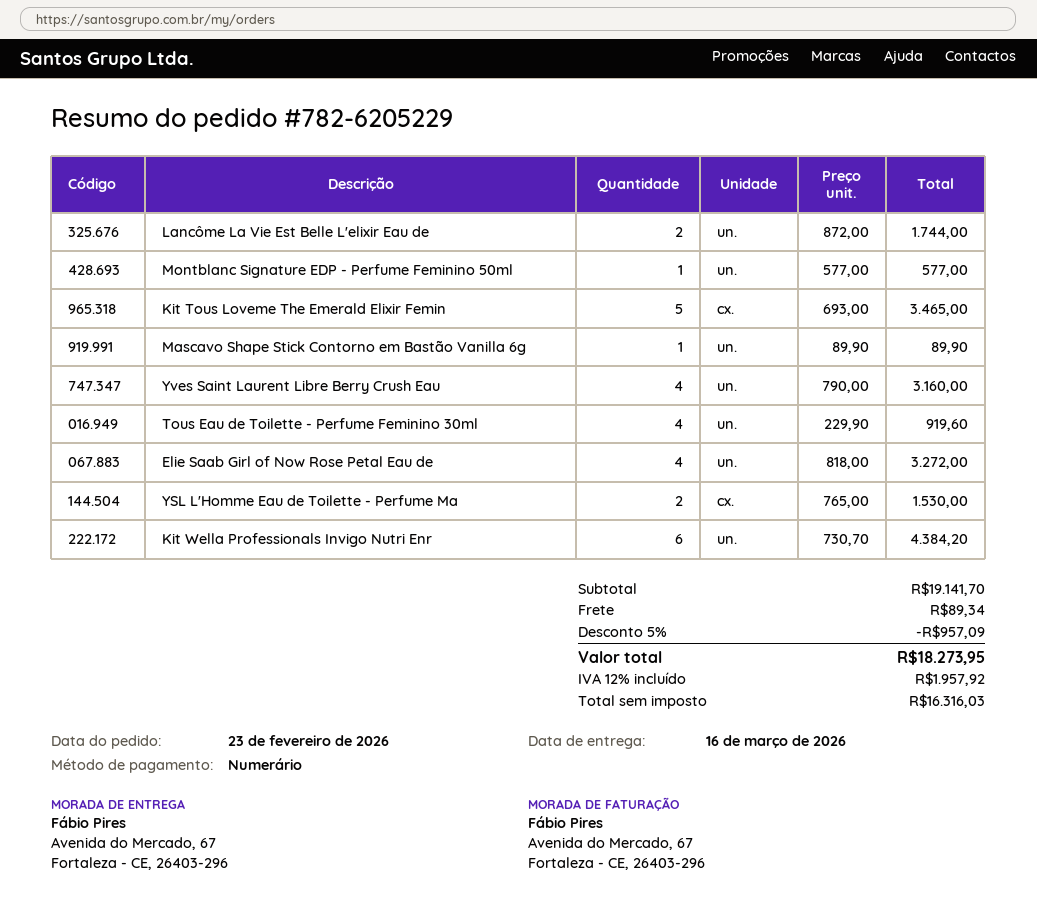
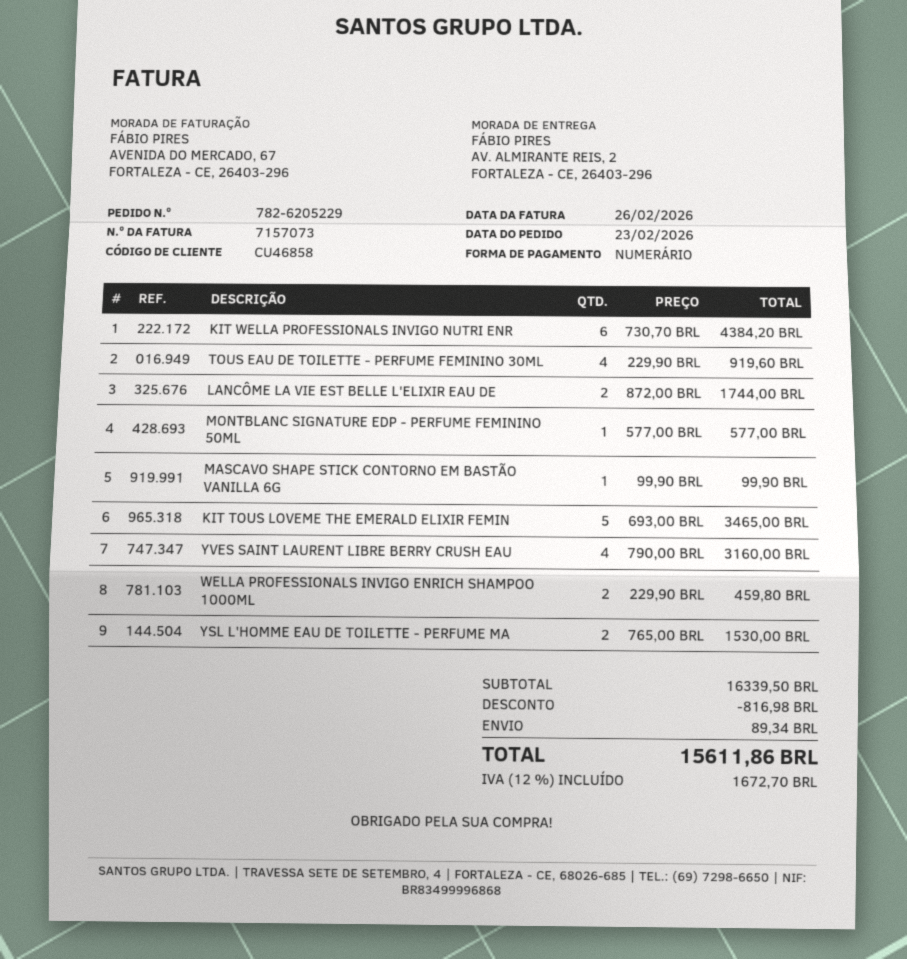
ship to: Avenida do Mercado, 67, Fortaleza - CE, 26403-296 -> AV. ALMIRANTE REIS, 2, FORTALEZA - CE, 26403-296
Mascavo Shape Stick Contorno em Bastão Vanilla 6g: 1 x 89.90 = 89.90 -> 1 x 99.90 = 99.90
Elie Saab Girl of Now Rose Petal Eau de: 4 x 818.00 = 3272.00 -> none
WELLA PROFESSIONALS INVIGO ENRICH SHAMPOO 1000ML: none -> 2 x 229.90 = 459.80
subtotal: 19141.70 -> 16339.50
discount: 957.09 -> 816.98
tax: 12% = 1957.92 -> 12% = 1672.70
total: 18273.95 -> 15611.86

